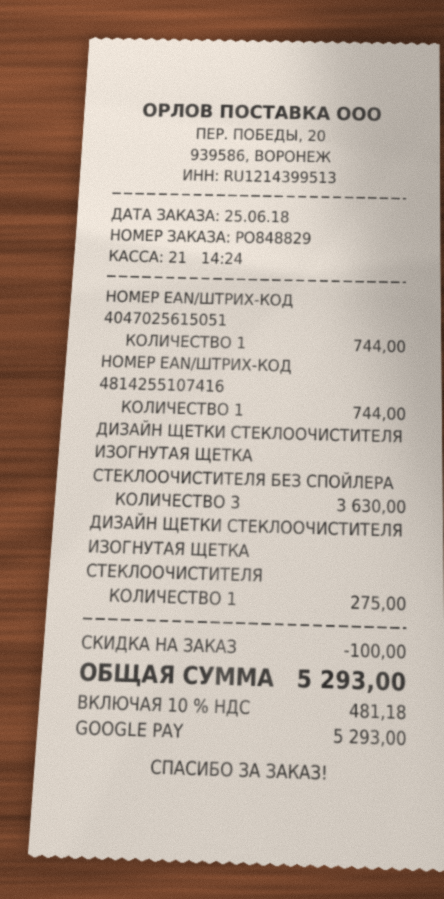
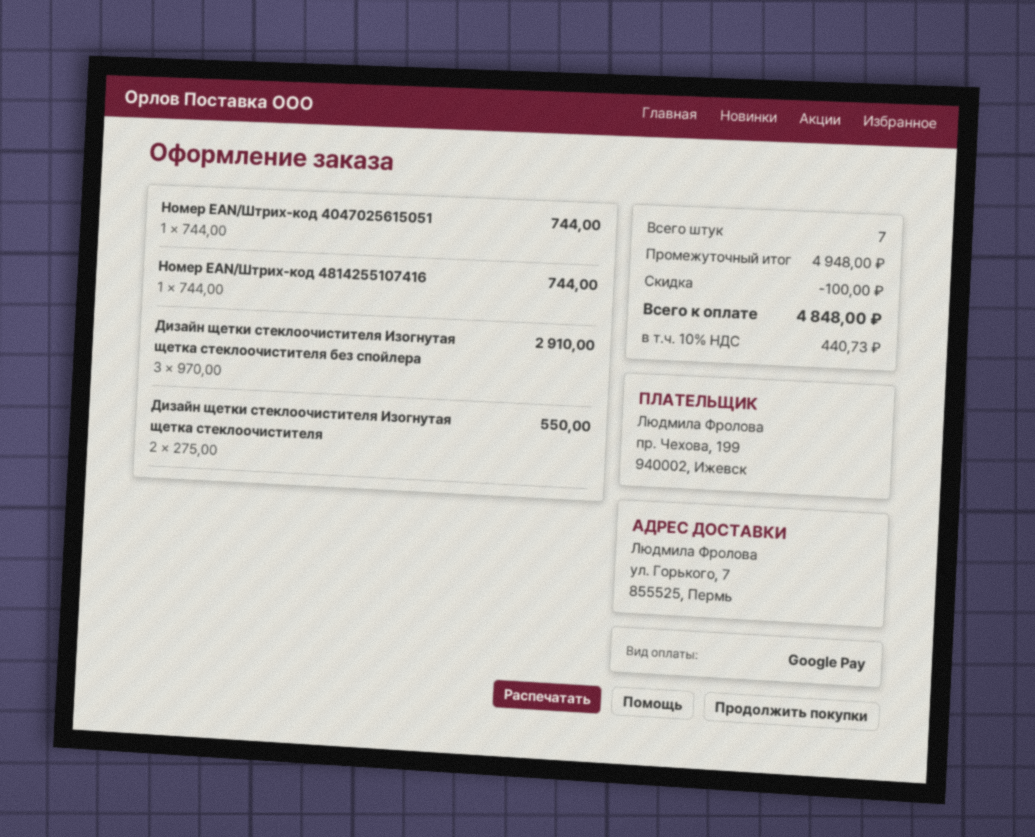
ДИЗАЙН ЩЕТКИ СТЕКЛООЧИСТИТЕЛЯ ИЗОГНУТАЯ ЩЕТКА СТЕКЛООЧИСТИТЕЛЯ БЕЗ СПОЙЛЕРА: 3 for 3630.00 -> 3 for 2910.00
ДИЗАЙН ЩЕТКИ СТЕКЛООЧИСТИТЕЛЯ ИЗОГНУТАЯ ЩЕТКА СТЕКЛООЧИСТИТЕЛЯ: 1 for 275.00 -> 2 for 550.00
tax: 10% = 481.18 -> 10% = 440.73
total: 5293.00 -> 4848.00

